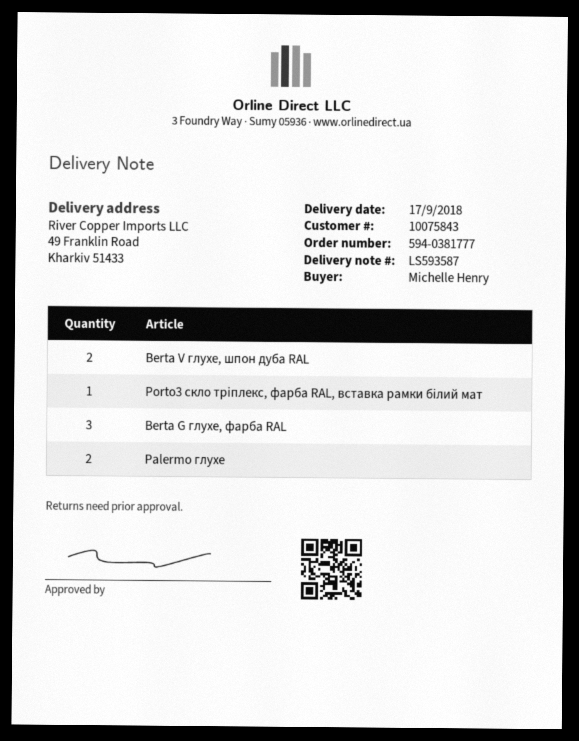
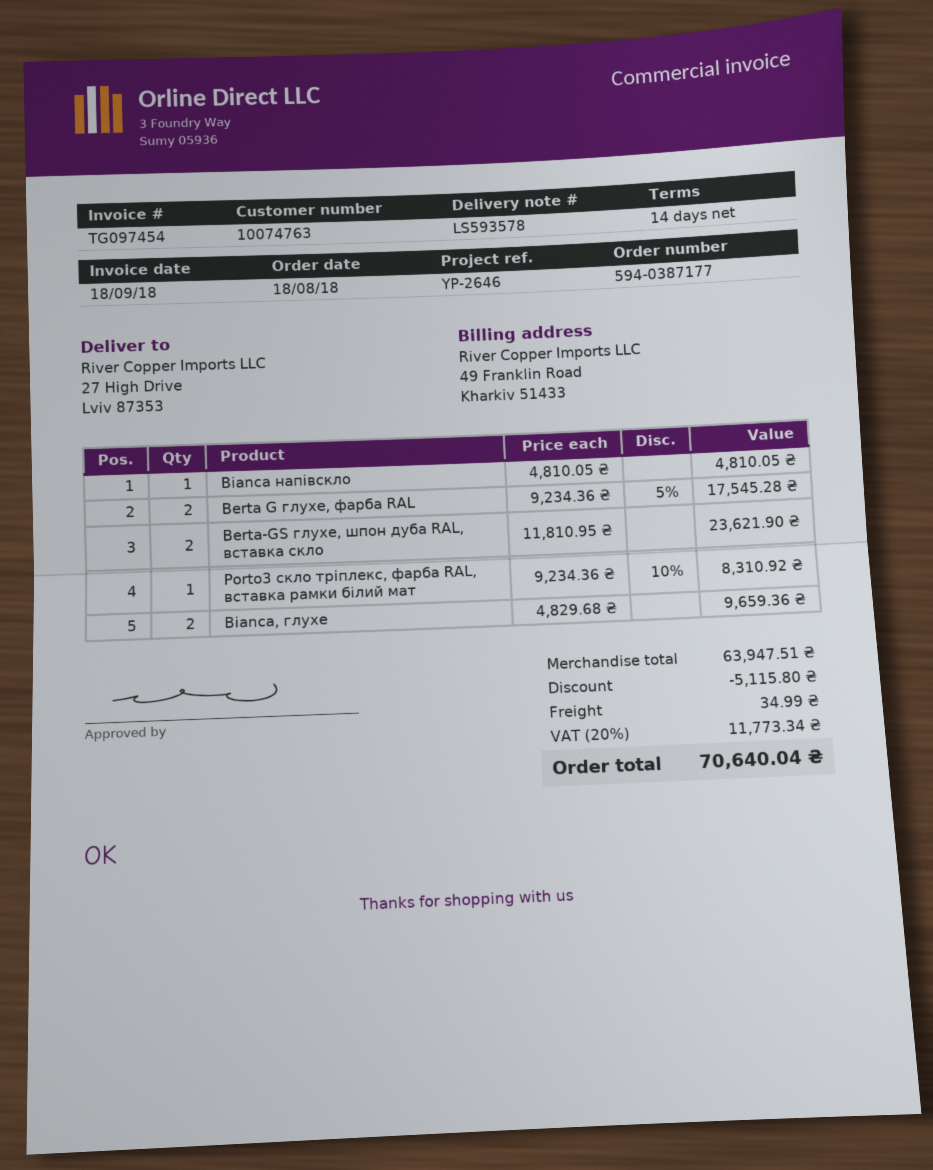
order number: 594-0381777 -> 594-0387177
delivery note number: LS593587 -> LS593578
customer number: 10075843 -> 10074763
ship to: 49 Franklin Road, Kharkiv 51433 -> 27 High Drive, Lviv 87353
Berta V глухе, шпон дуба RAL: 2 -> none
Berta G глухе, фарба RAL: 3 -> 2
Palermo глухе: 2 -> none
Bianca напівскло: none -> 1
Berta-GS глухе, шпон дуба RAL, вставка скло: none -> 2
Bianca, глухе: none -> 2

